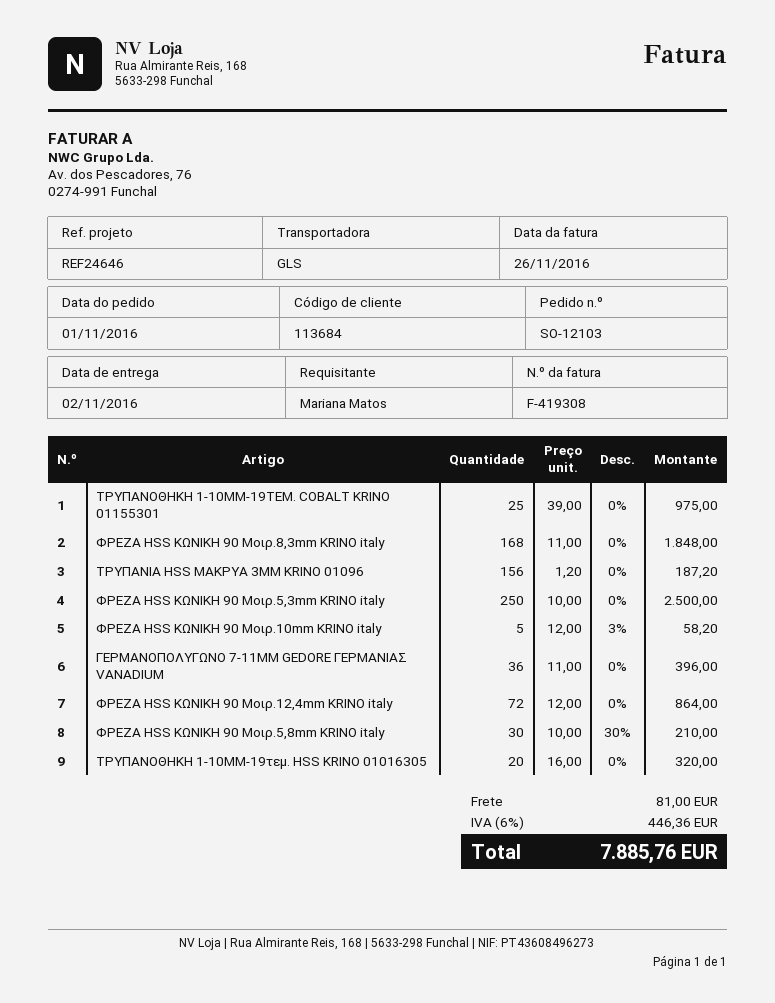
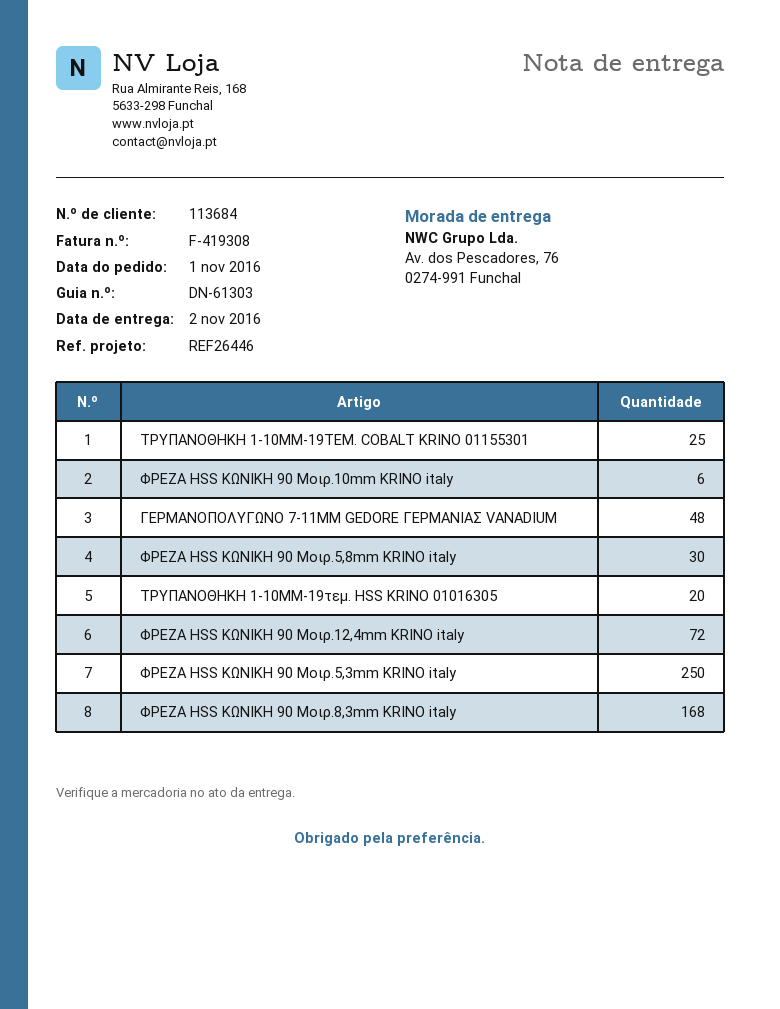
reference: REF24646 -> REF26446
ΤΡΥΠΑΝΙΑ HSS ΜΑΚΡΥΑ 3MM KRINO 01096: 156 -> none
ΦΡΕΖΑ HSS ΚΩΝΙΚΗ 90 Μοιρ.10mm KRINO italy: 5 -> 6
ΓΕΡΜΑNOΠΟΛYΓΩΝΟ 7-11MM GEDORE ΓΕΡΜΑΝΙΑΣ VANADIUM: 36 -> 48

